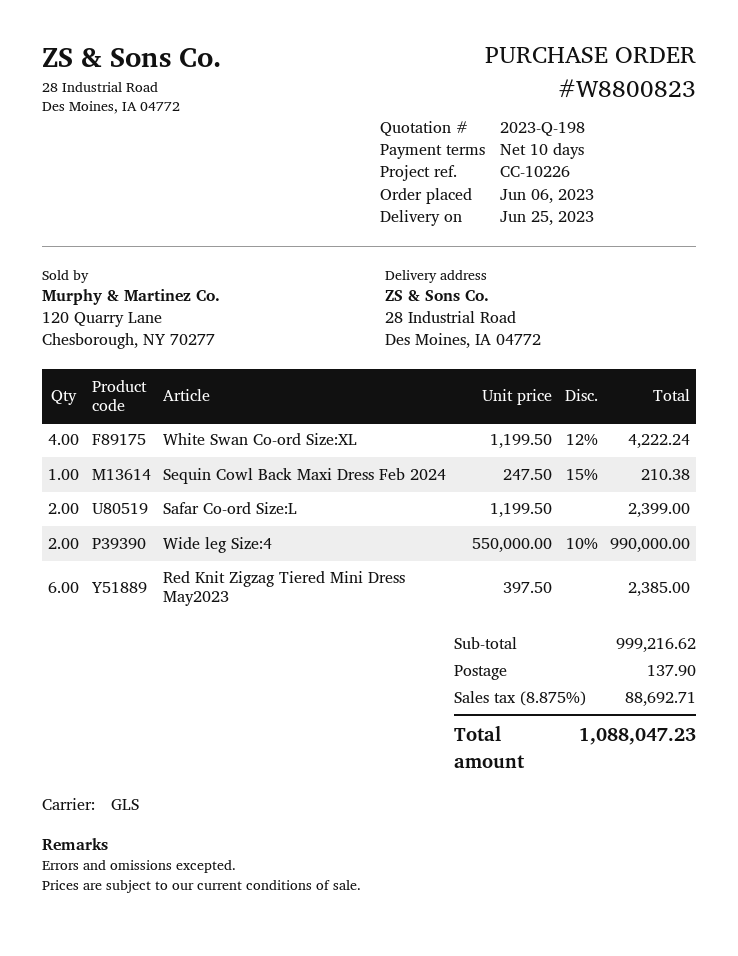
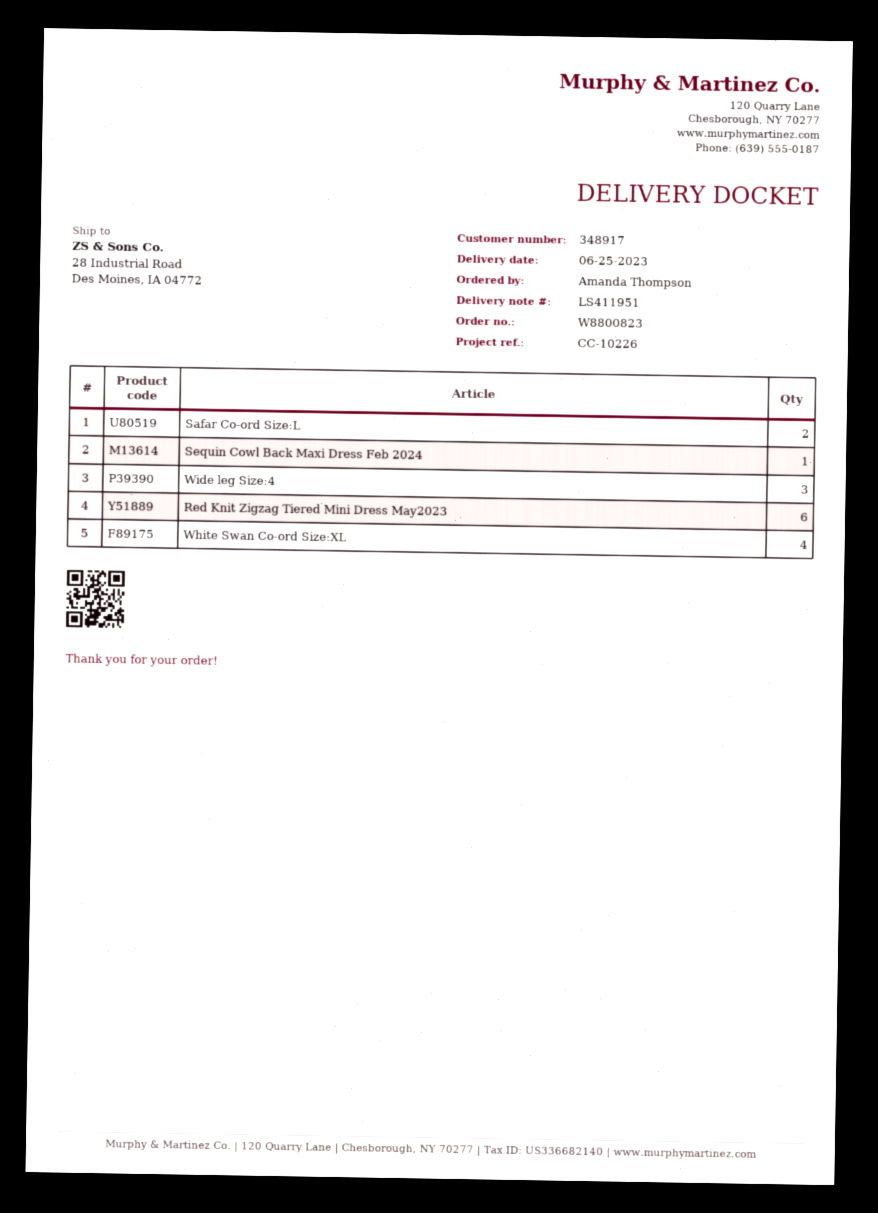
Wide leg Size:4: 2 -> 3

